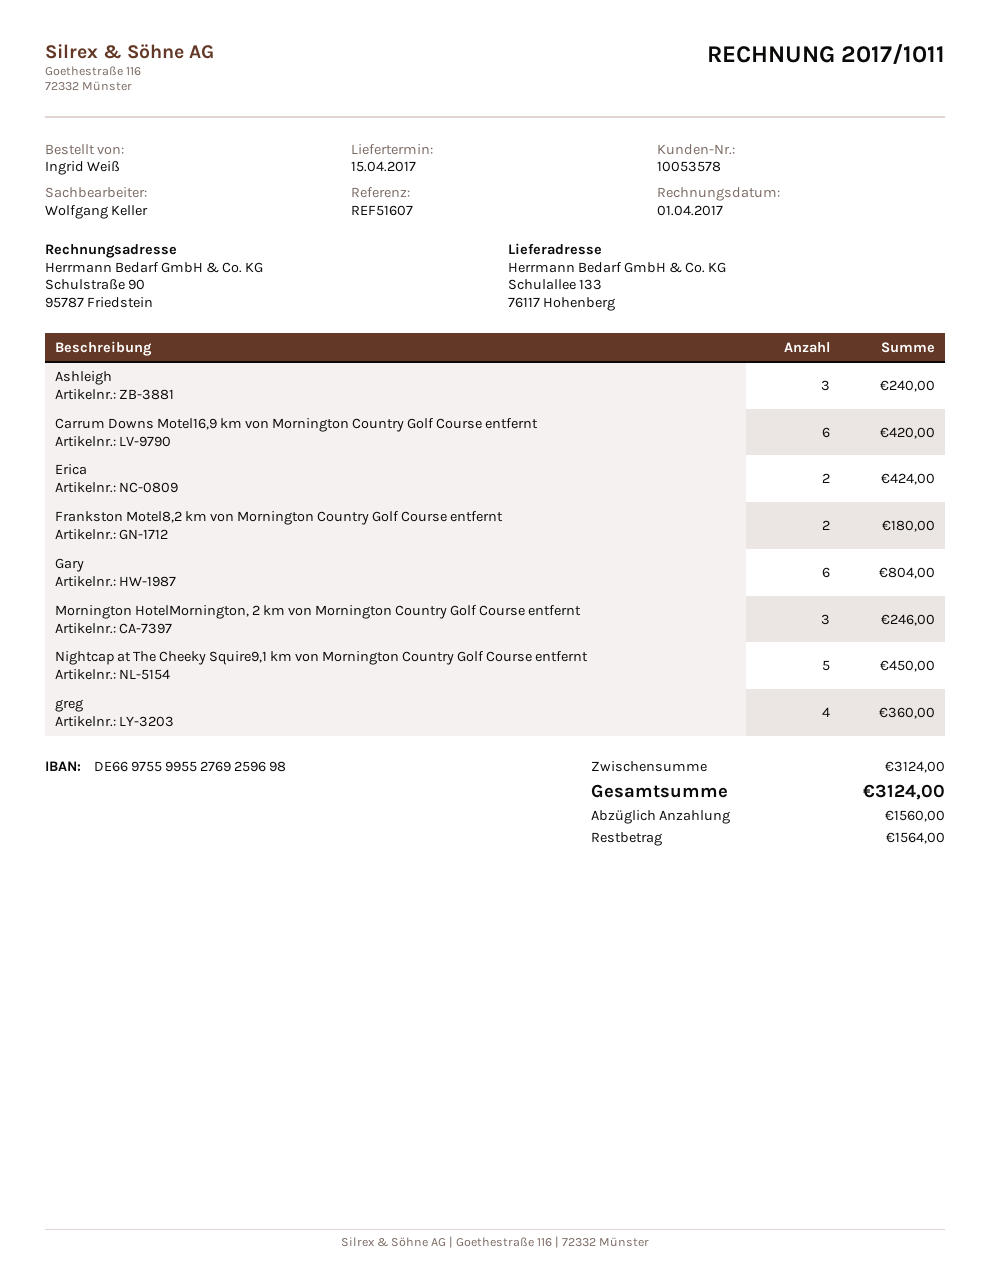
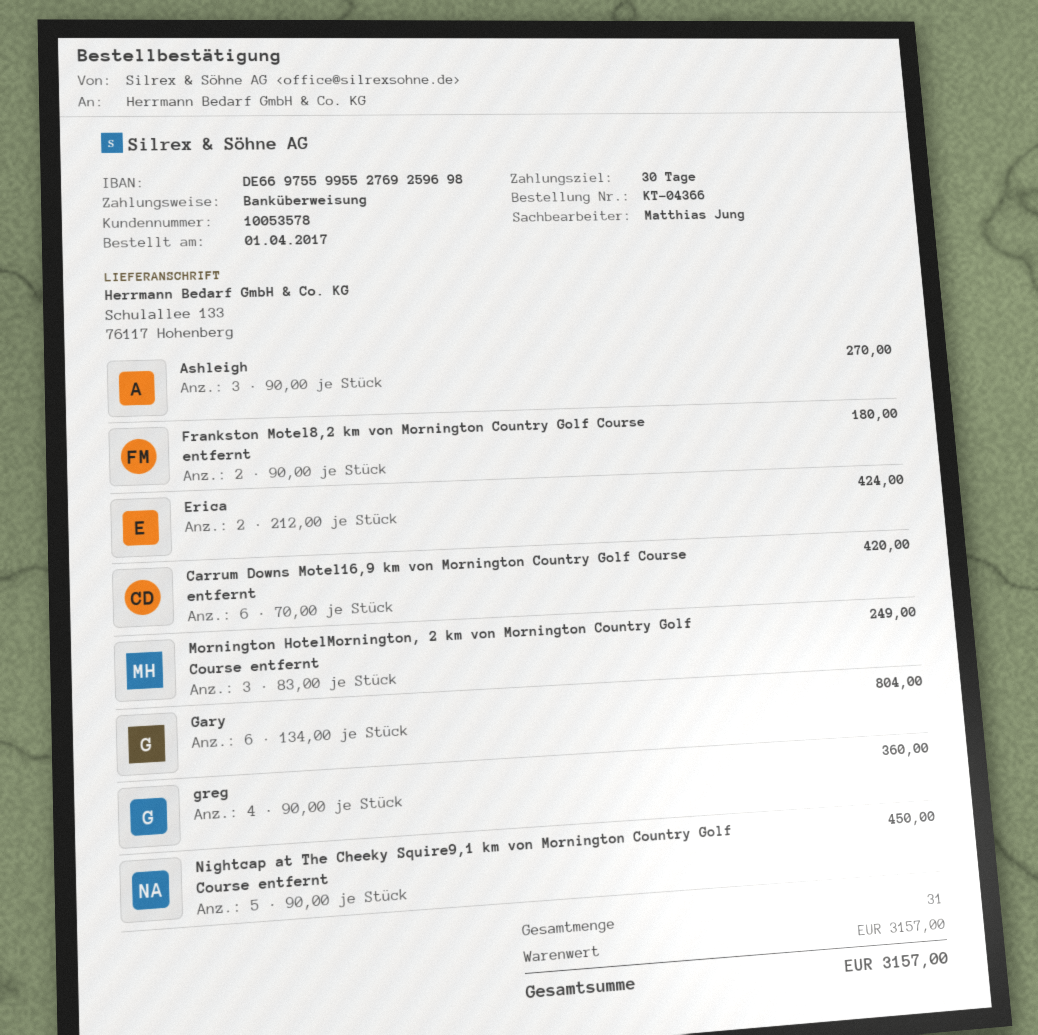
sales rep: Wolfgang Keller -> Matthias Jung
Ashleigh: 3 for 240.00 -> 3 for 270.00
Mornington HotelMornington, 2 km von Mornington Country Golf Course entfernt: 3 for 246.00 -> 3 for 249.00
subtotal: 3124.00 -> 3157.00
total: 3124.00 -> 3157.00

